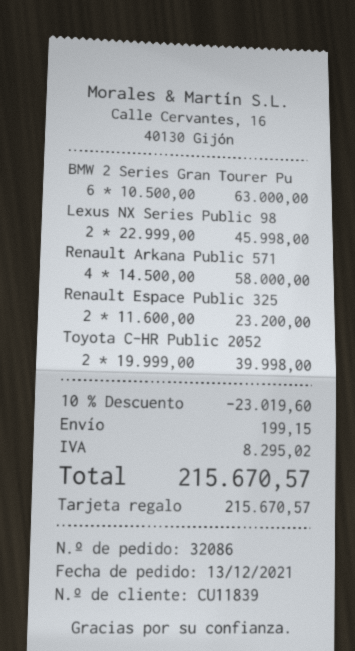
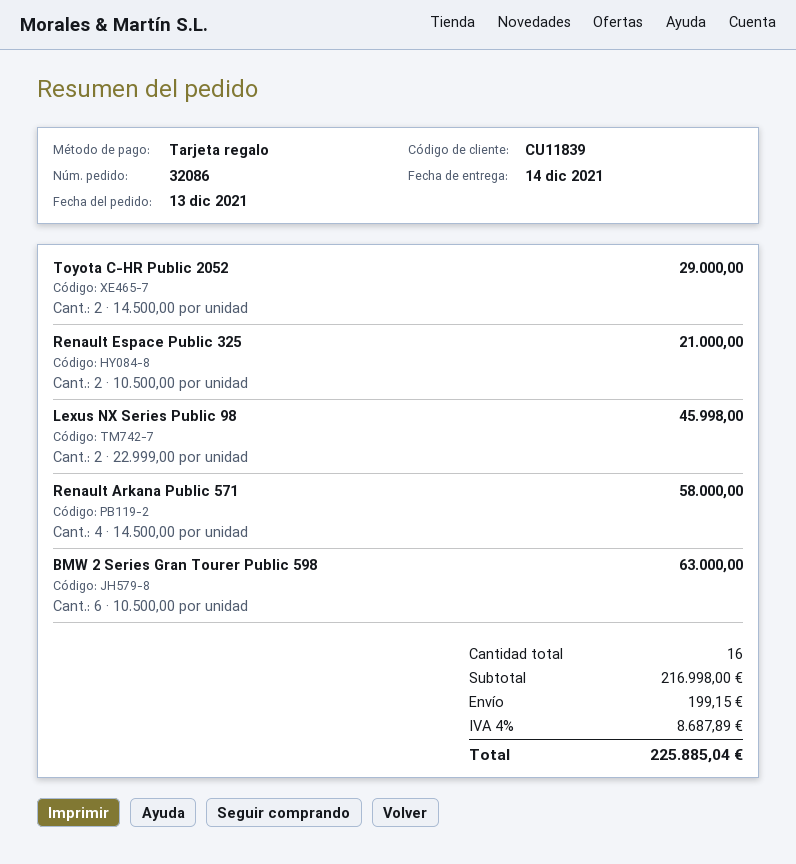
Renault Espace Public 325: 2 x 11600.00 = 23200.00 -> 2 x 10500.00 = 21000.00
Toyota C-HR Public 2052: 2 x 19999.00 = 39998.00 -> 2 x 14500.00 = 29000.00
discount: 10% = 23019.60 -> none
tax: 8295.02 -> 8687.89
total: 215670.57 -> 225885.04

